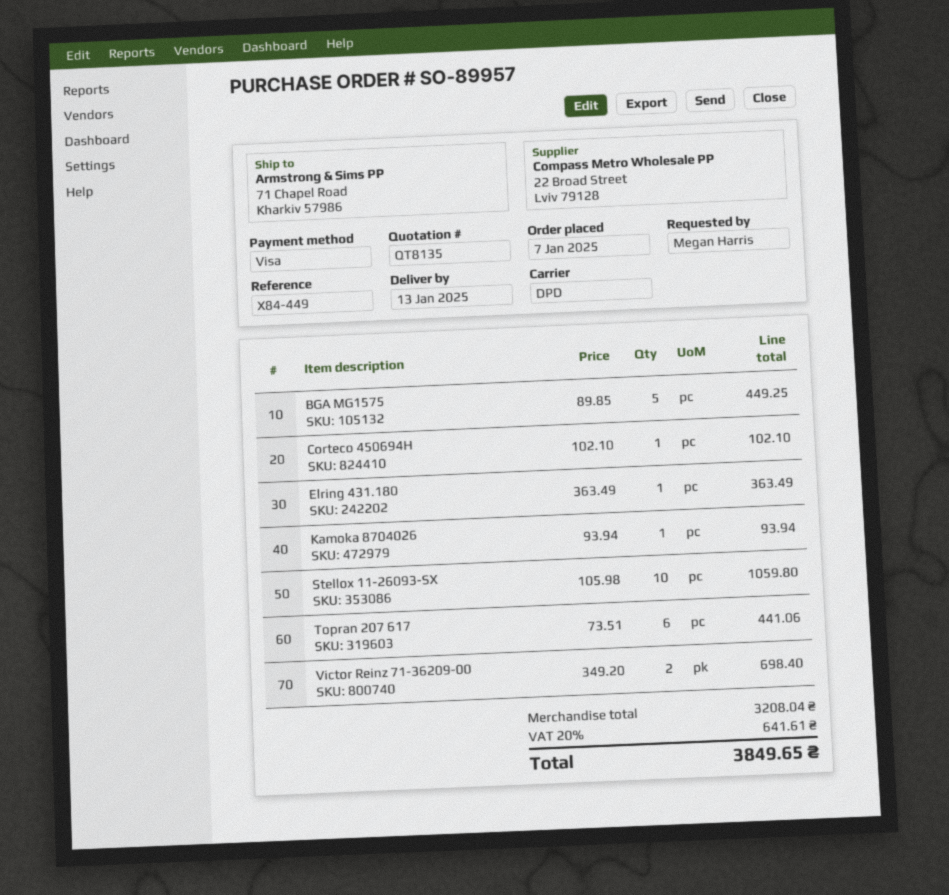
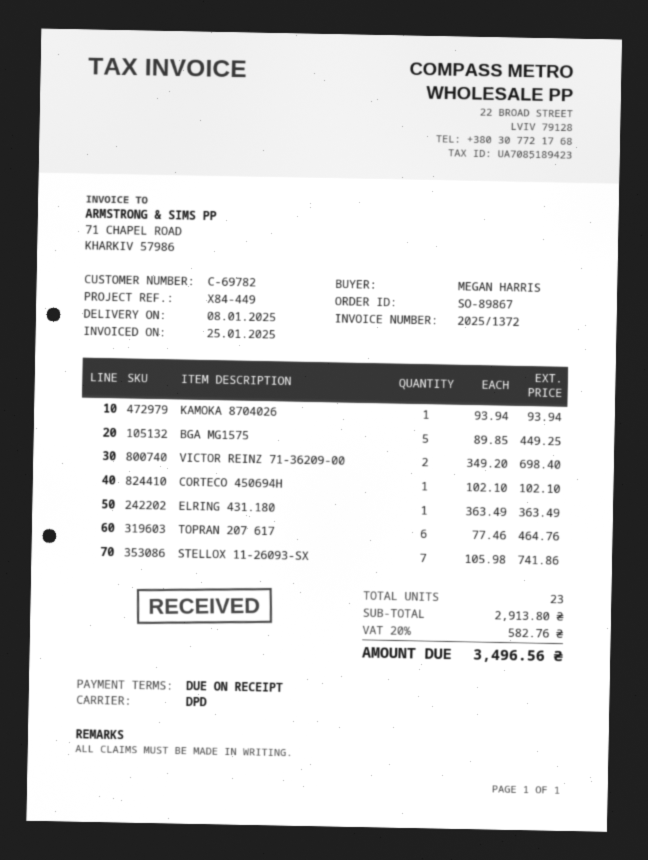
order number: SO-89957 -> SO-89867
delivery date: 2025-01-13 -> 2025-01-08
Stellox 11-26093-SX: 10 x 105.98 = 1059.80 -> 7 x 105.98 = 741.86
Topran 207 617: 6 x 73.51 = 441.06 -> 6 x 77.46 = 464.76
subtotal: 3208.04 -> 2913.80
tax: 20% = 641.61 -> 20% = 582.76
total: 3849.65 -> 3496.56

